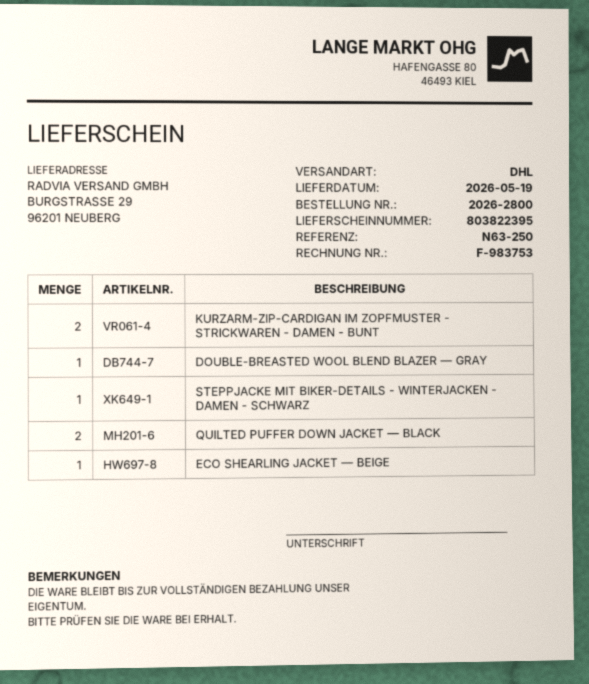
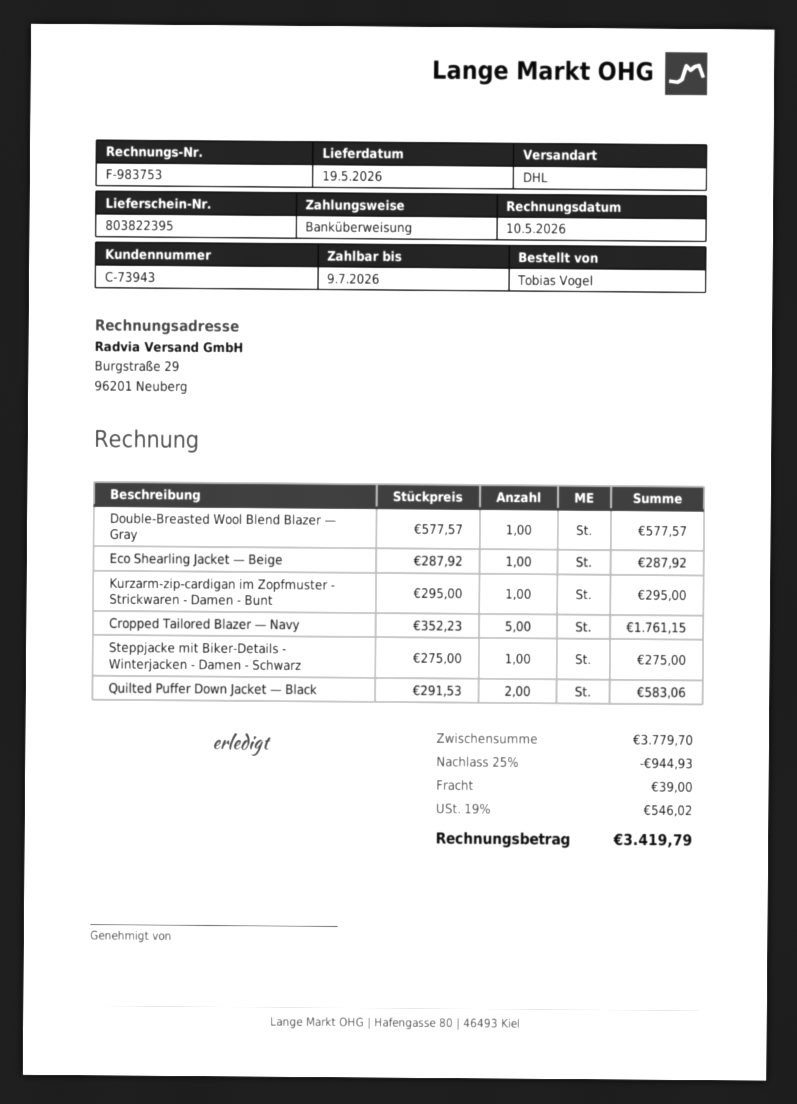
KURZARM-ZIP-CARDIGAN IM ZOPFMUSTER - STRICKWAREN - DAMEN - BUNT: 2 -> 1
Cropped Tailored Blazer — Navy: none -> 5

